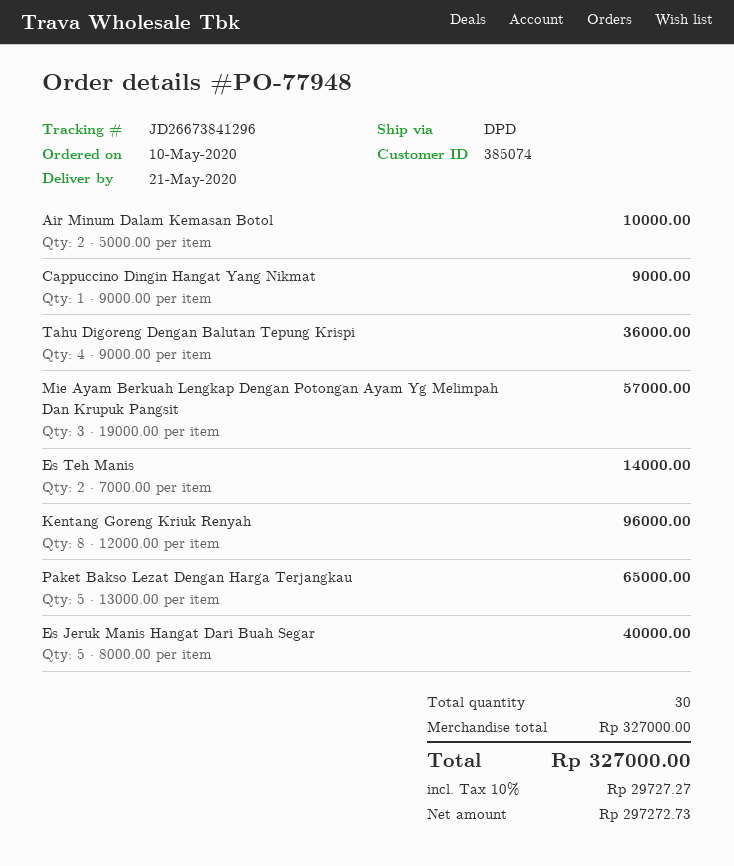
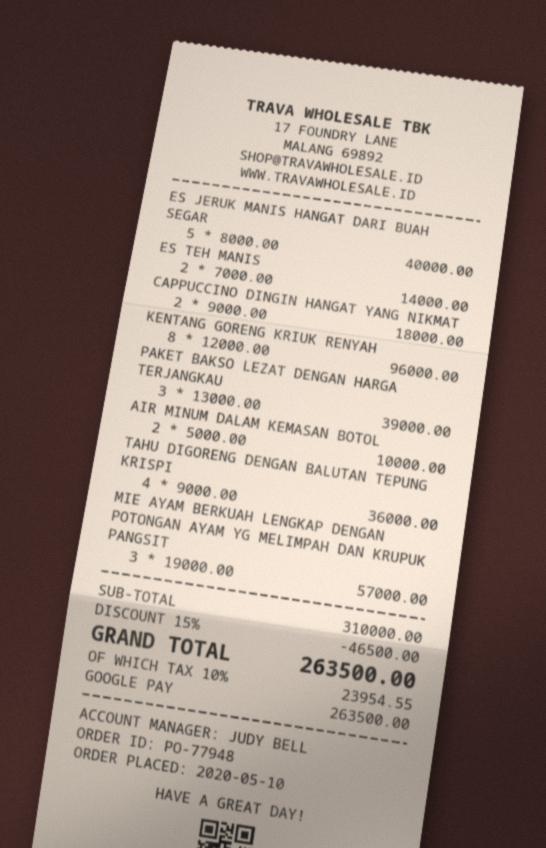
Cappuccino Dingin Hangat Yang Nikmat: 1 x 9000.00 = 9000.00 -> 2 x 9000.00 = 18000.00
Paket Bakso Lezat Dengan Harga Terjangkau: 5 x 13000.00 = 65000.00 -> 3 x 13000.00 = 39000.00
subtotal: 327000.00 -> 310000.00
discount: none -> 15% = 46500.00
tax: 10% = 29727.27 -> 10% = 23954.55
total: 327000.00 -> 263500.00

